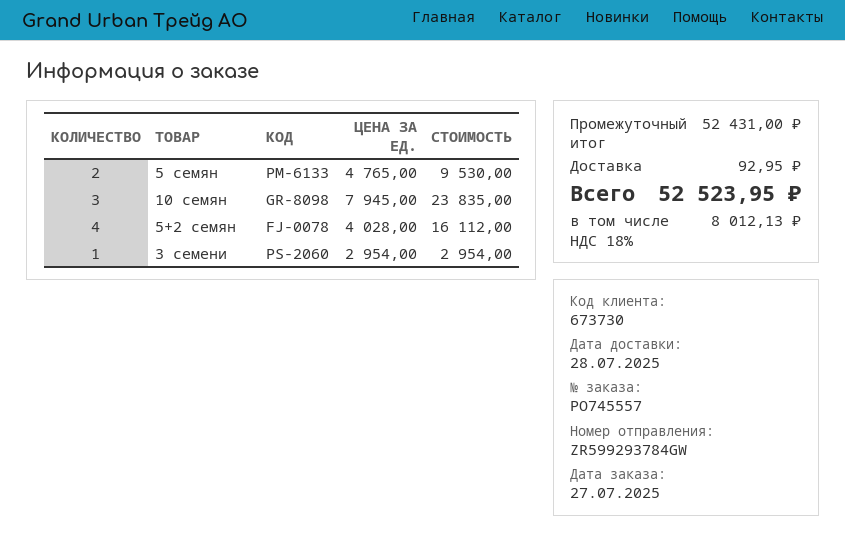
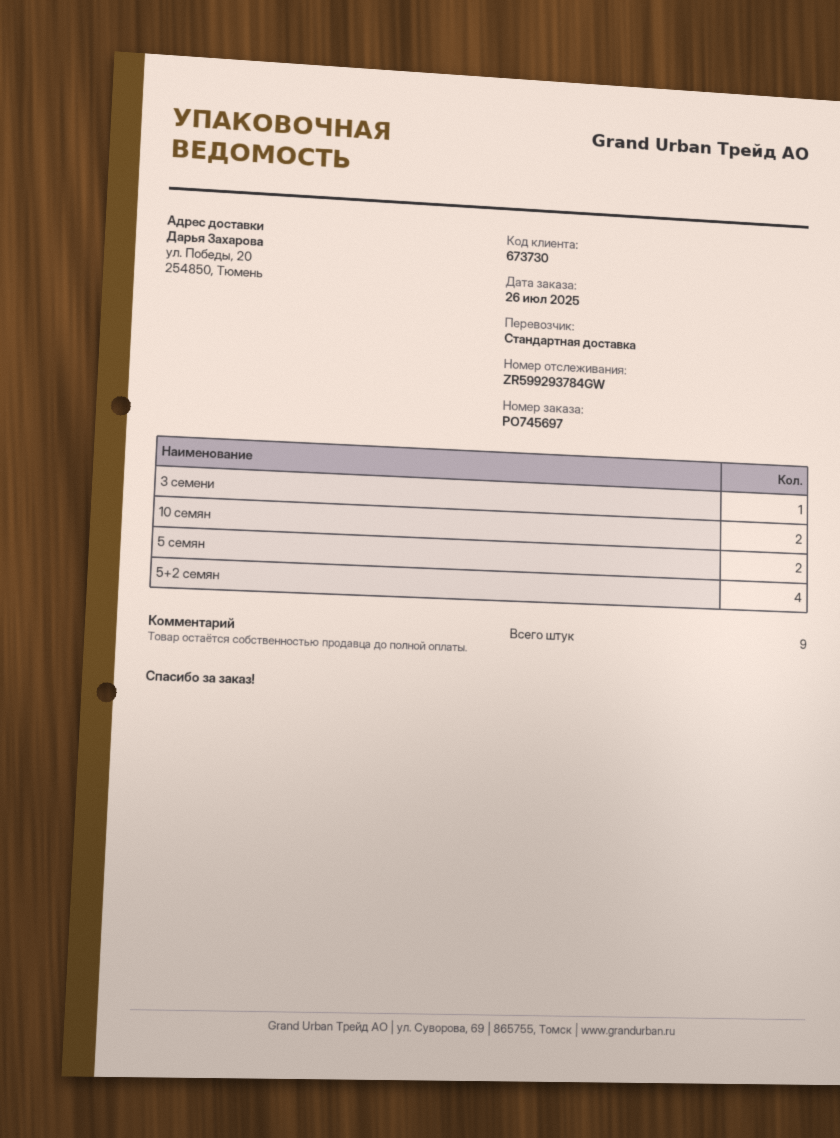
order number: PO745557 -> PO745697
order date: 2025-07-27 -> 2025-07-26
10 семян: 3 -> 2

